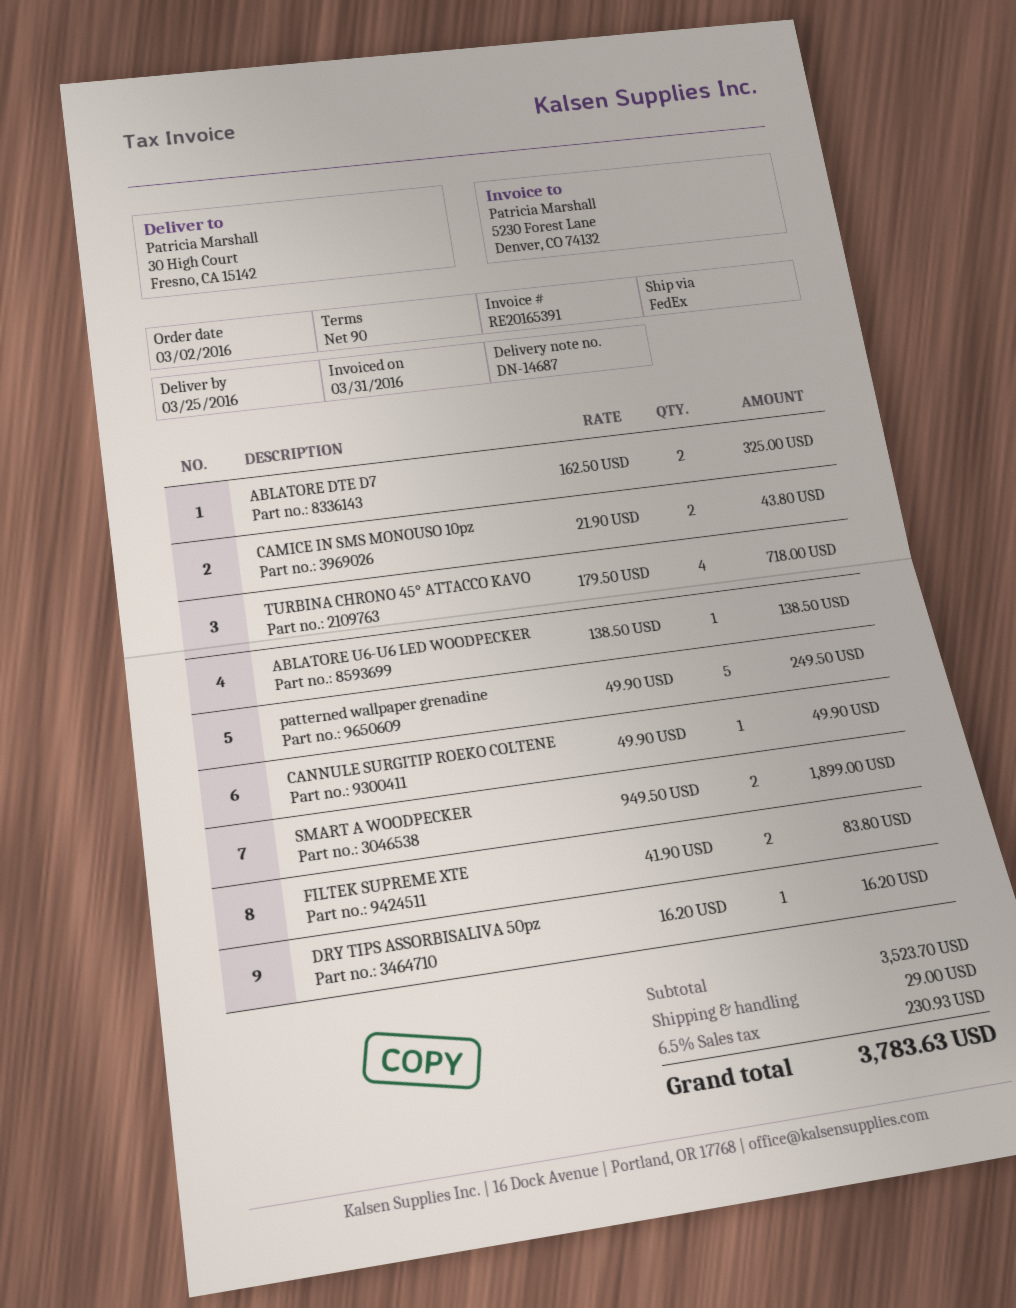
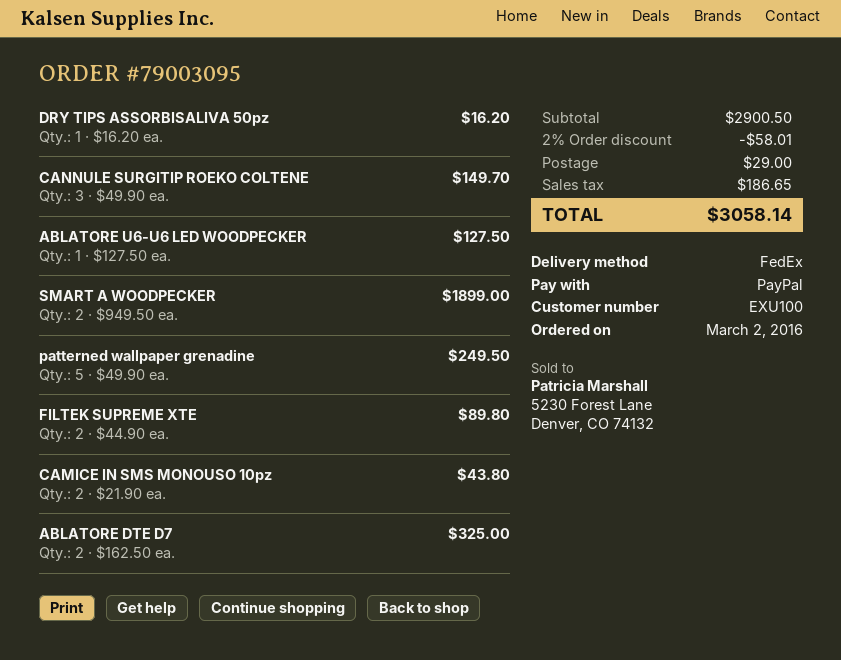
TURBINA CHRONO 45° ATTACCO KAVO: 4 x 179.50 = 718.00 -> none
ABLATORE U6-U6 LED WOODPECKER: 1 x 138.50 = 138.50 -> 1 x 127.50 = 127.50
CANNULE SURGITIP ROEKO COLTENE: 1 x 49.90 = 49.90 -> 3 x 49.90 = 149.70
FILTEK SUPREME XTE: 2 x 41.90 = 83.80 -> 2 x 44.90 = 89.80
subtotal: 3523.70 -> 2900.50
discount: none -> 2% = 58.01
tax: 230.93 -> 186.65
total: 3783.63 -> 3058.14

